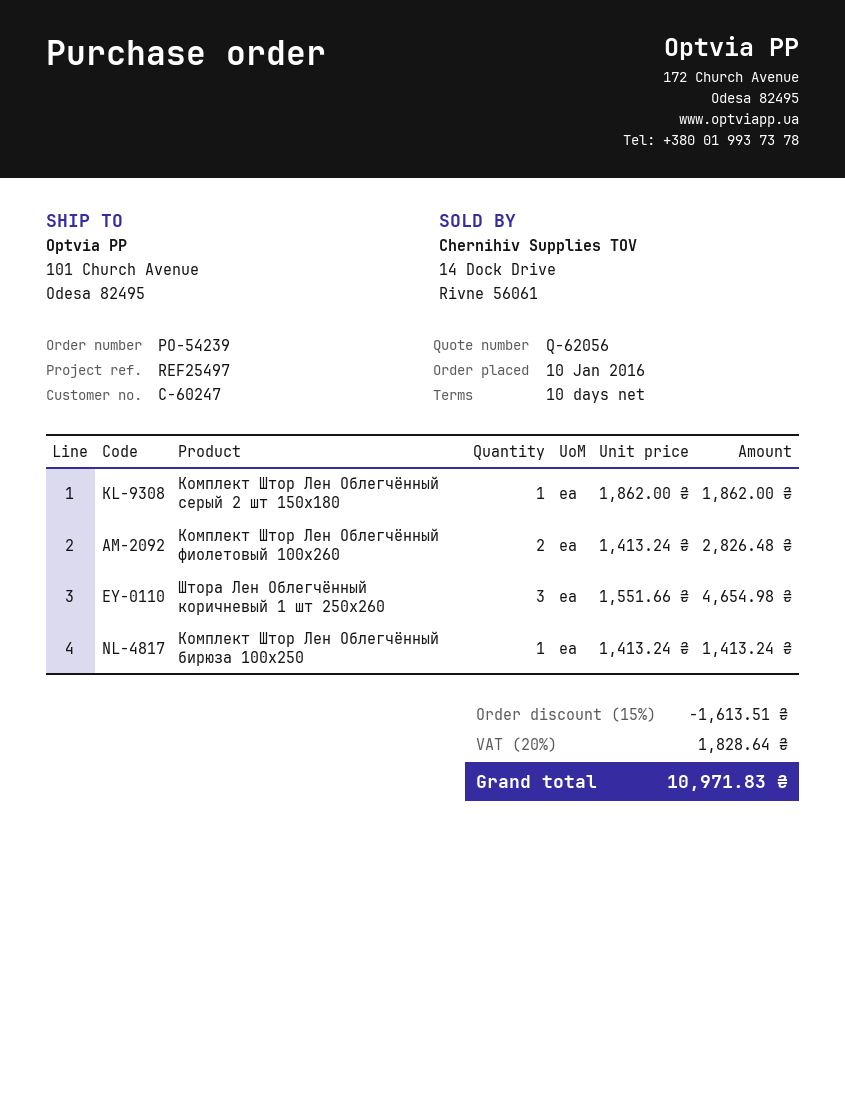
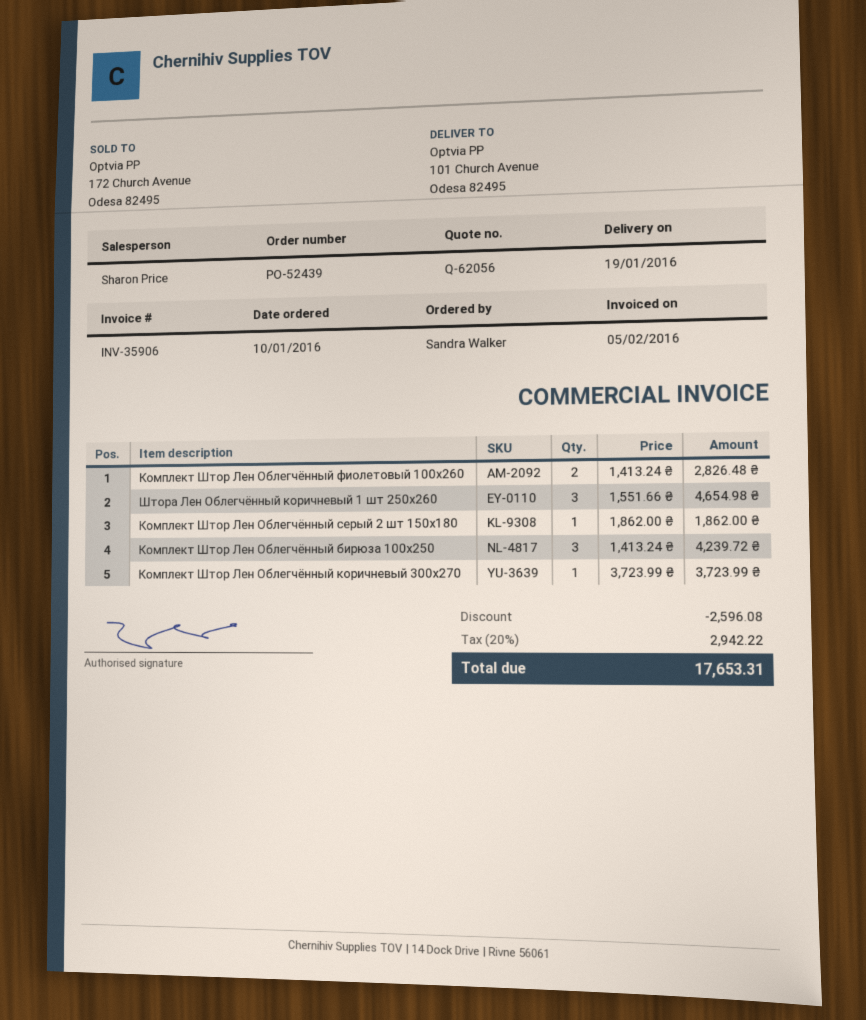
order number: PO-54239 -> PO-52439
Комплект Штор Лен Облегчённый бирюза 100х250: 1 x 1413.24 = 1413.24 -> 3 x 1413.24 = 4239.72
Комплект Штор Лен Облегчённый коричневый 300х270: none -> 1 x 3723.99 = 3723.99
discount: 1613.51 -> 2596.08
tax: 20% = 1828.64 -> 20% = 2942.22
total: 10971.83 -> 17653.31

